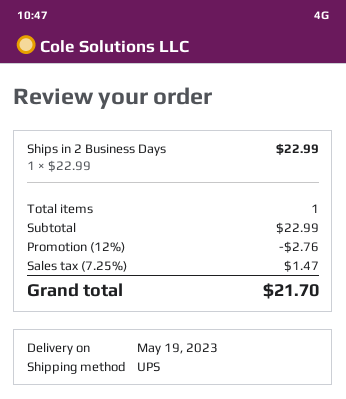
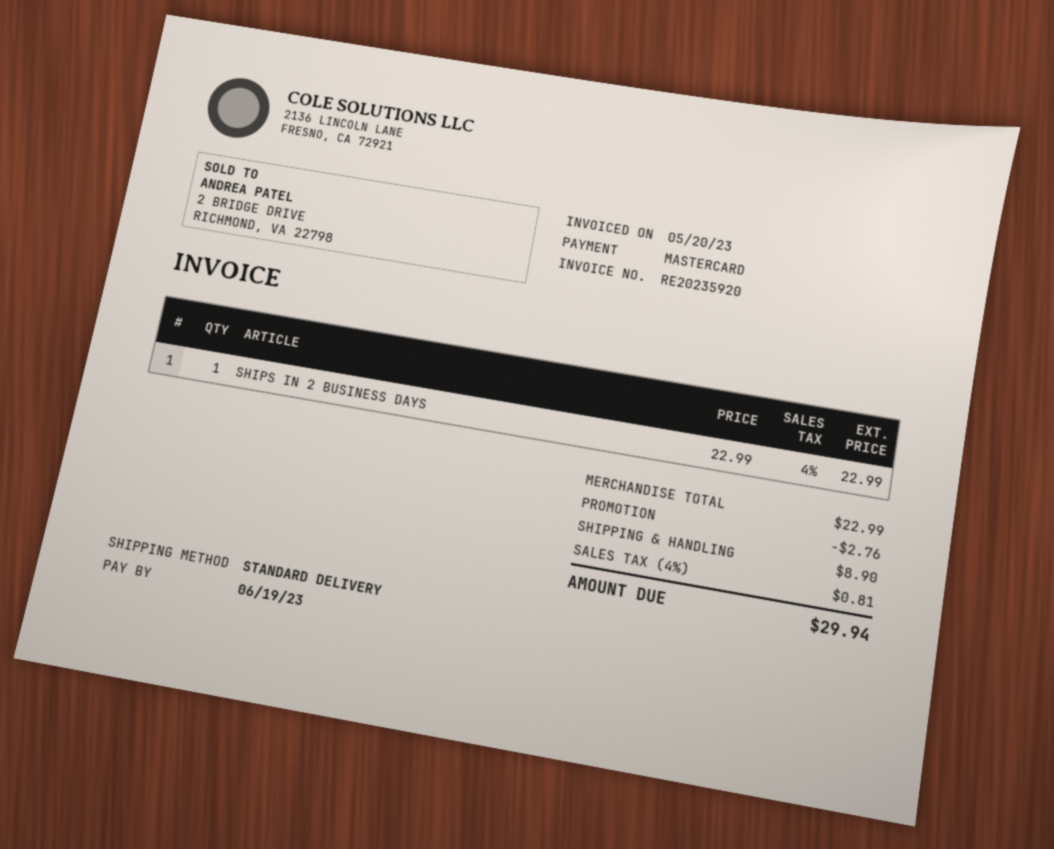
shipping method: UPS -> standard
shipping: none -> 8.90
tax: 7.25% = 1.47 -> 4% = 0.81
total: 21.70 -> 29.94

